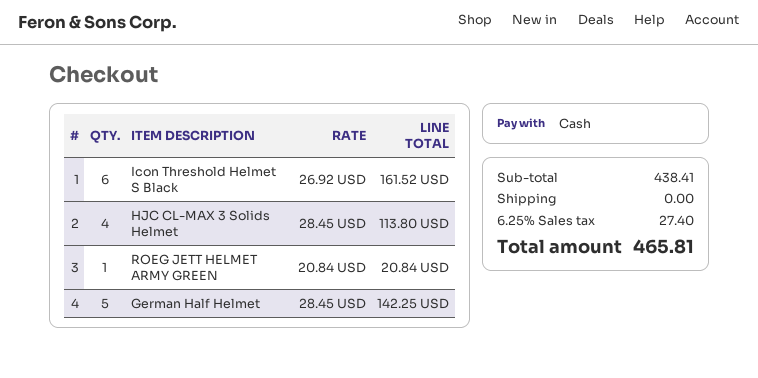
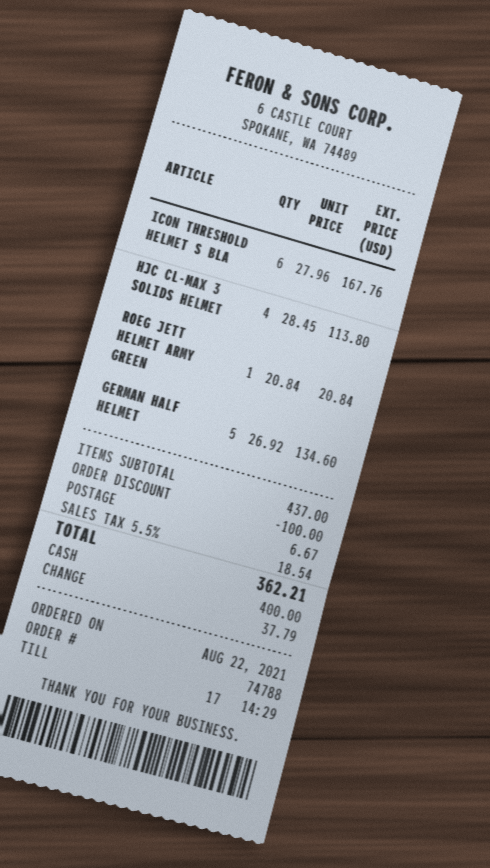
Icon Threshold Helmet S Black: 6 x 26.92 = 161.52 -> 6 x 27.96 = 167.76
German Half Helmet: 5 x 28.45 = 142.25 -> 5 x 26.92 = 134.60
subtotal: 438.41 -> 437.00
discount: none -> 100.00
shipping: 0.00 -> 6.67
tax: 6.25% = 27.40 -> 5.5% = 18.54
total: 465.81 -> 362.21

